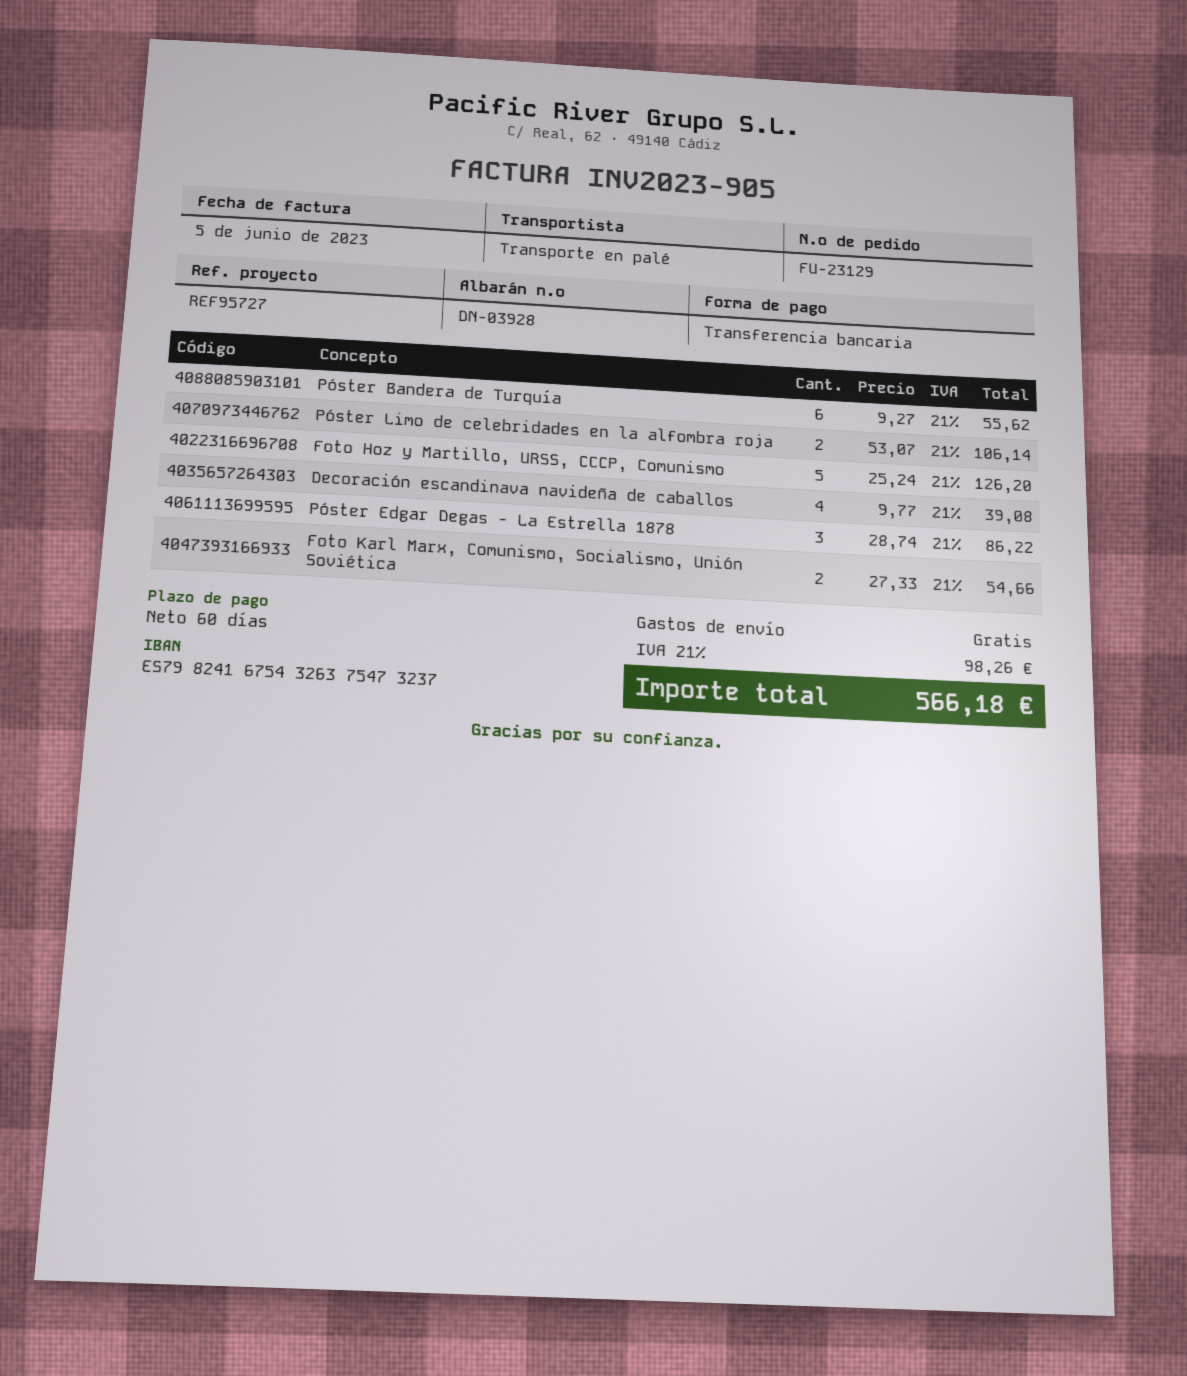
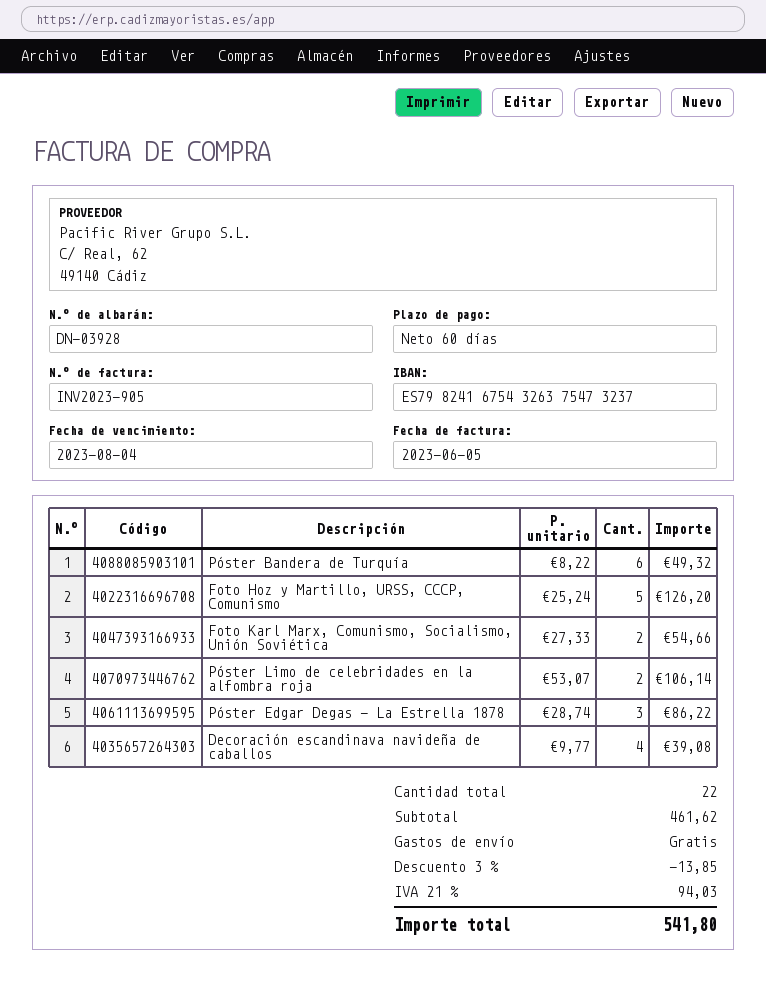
Póster Bandera de Turquía: 6 x 9.27 = 55.62 -> 6 x 8.22 = 49.32
discount: none -> 3% = 13.85
tax: 21% = 98.26 -> 21% = 94.03
total: 566.18 -> 541.80

